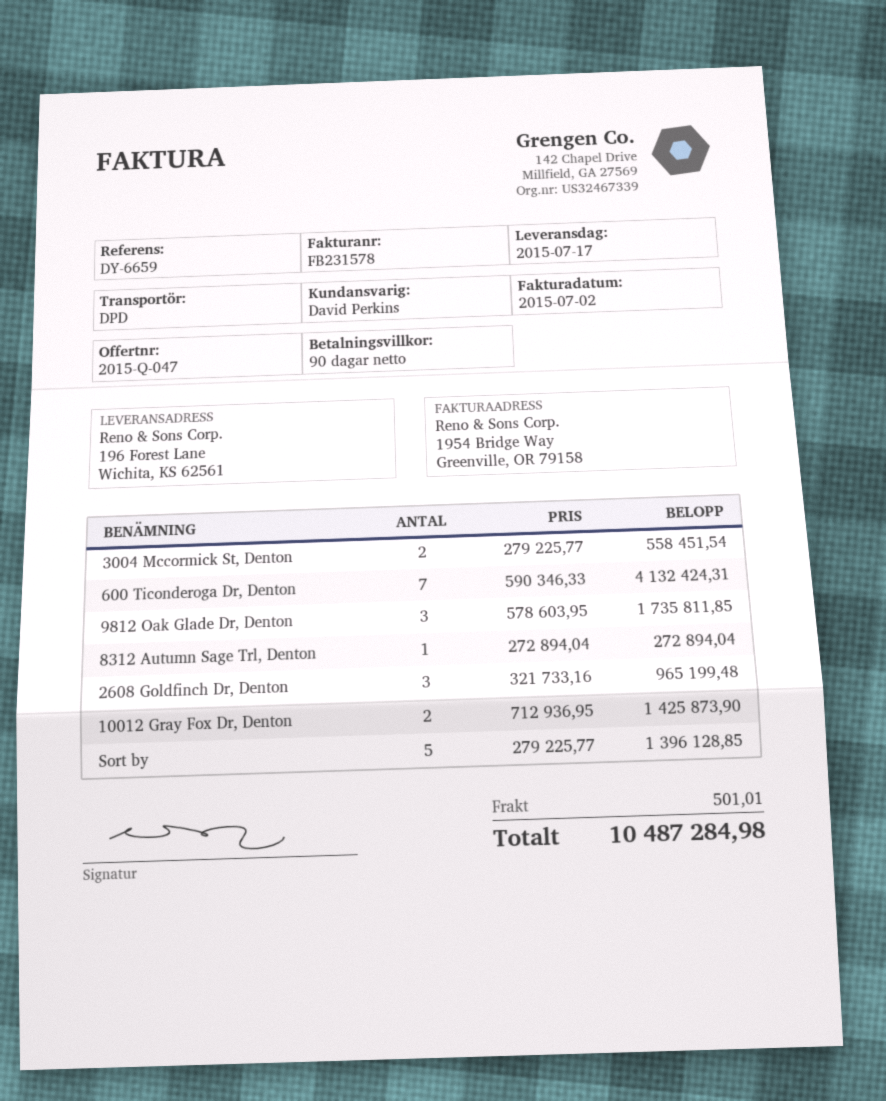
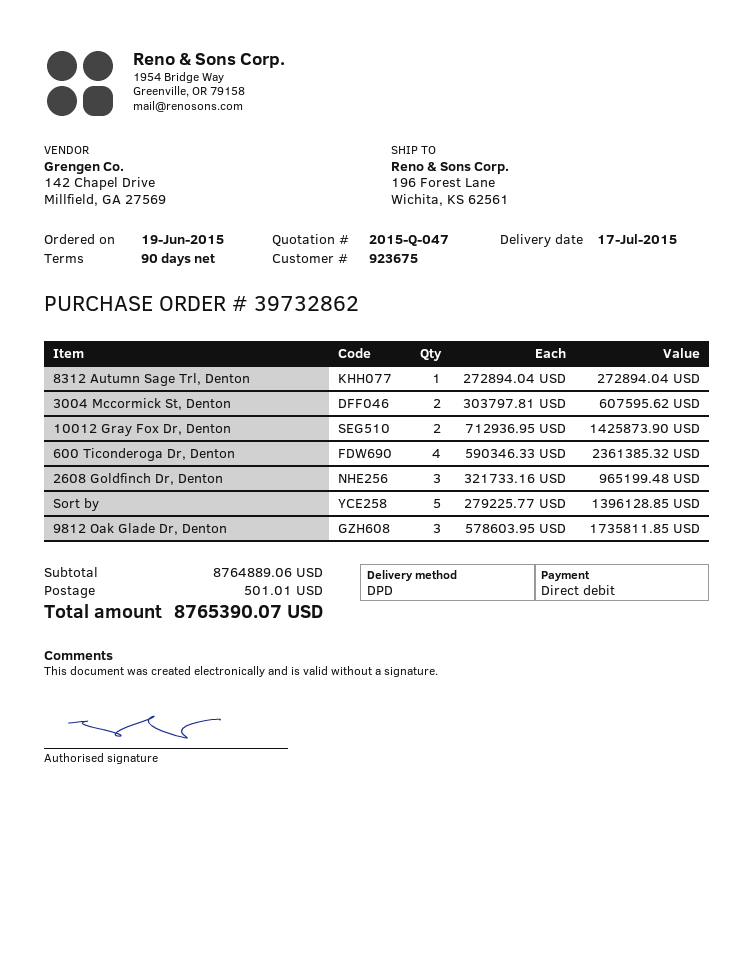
3004 Mccormick St, Denton: 2 x 279225.77 = 558451.54 -> 2 x 303797.81 = 607595.62
600 Ticonderoga Dr, Denton: 7 x 590346.33 = 4132424.31 -> 4 x 590346.33 = 2361385.32
total: 10487284.98 -> 8765390.07

